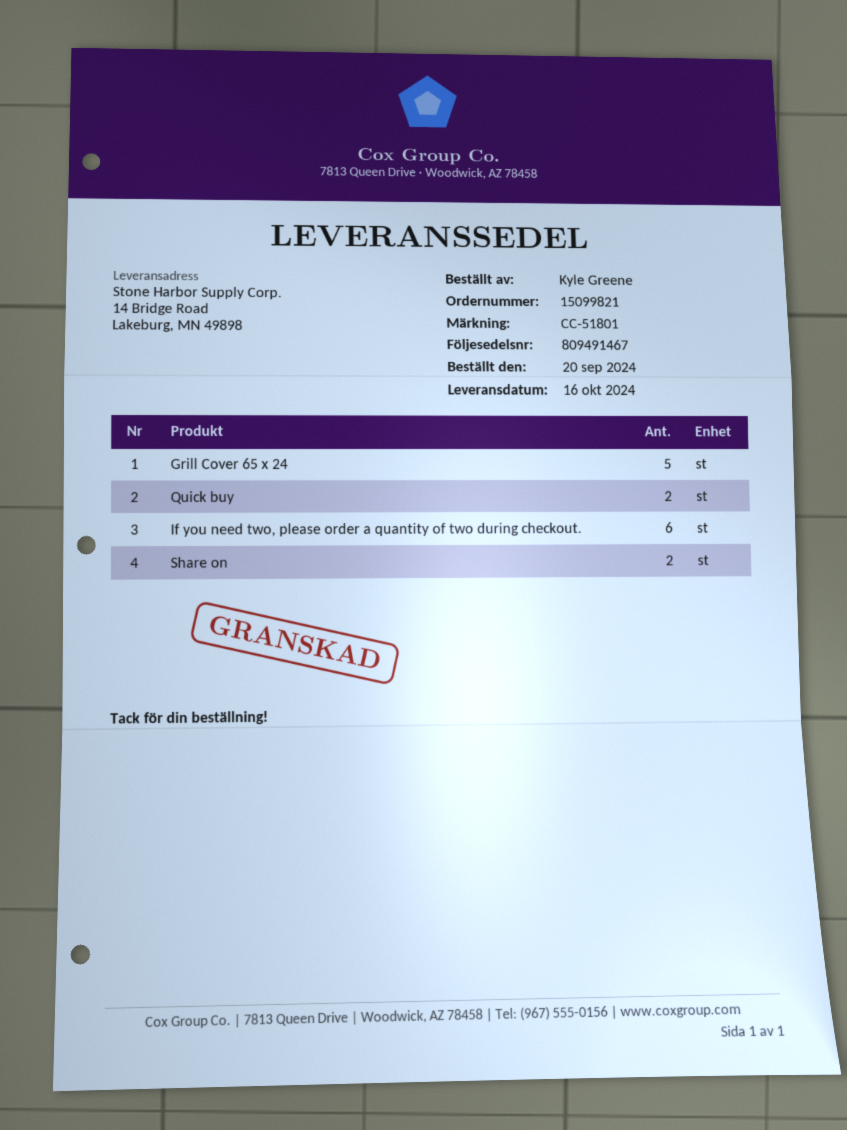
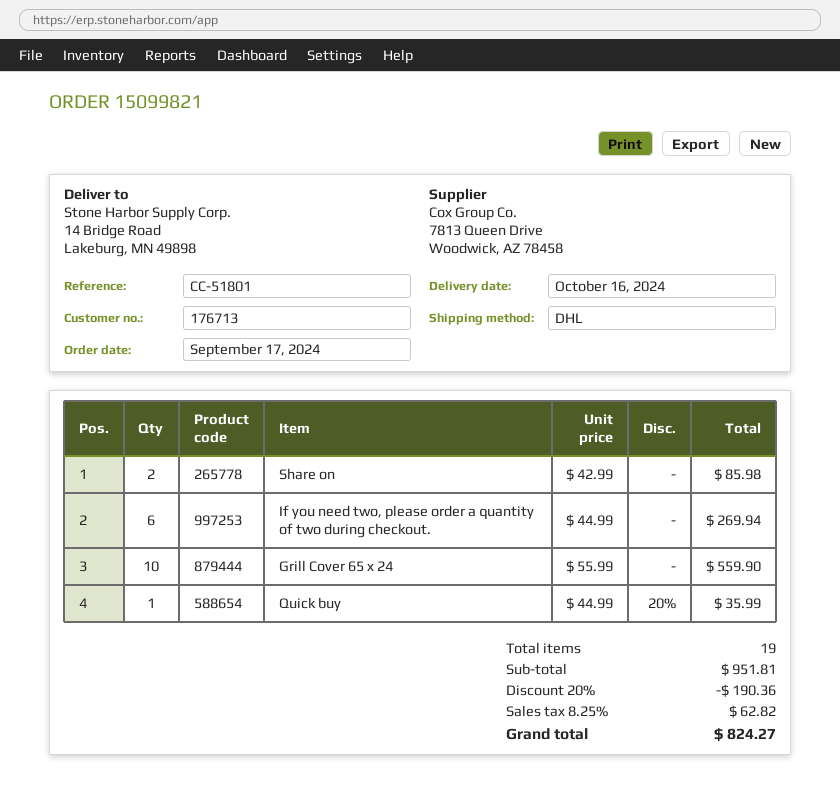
order date: 2024-09-20 -> 2024-09-17
Grill Cover 65 x 24: 5 -> 10
Quick buy: 2 -> 1

